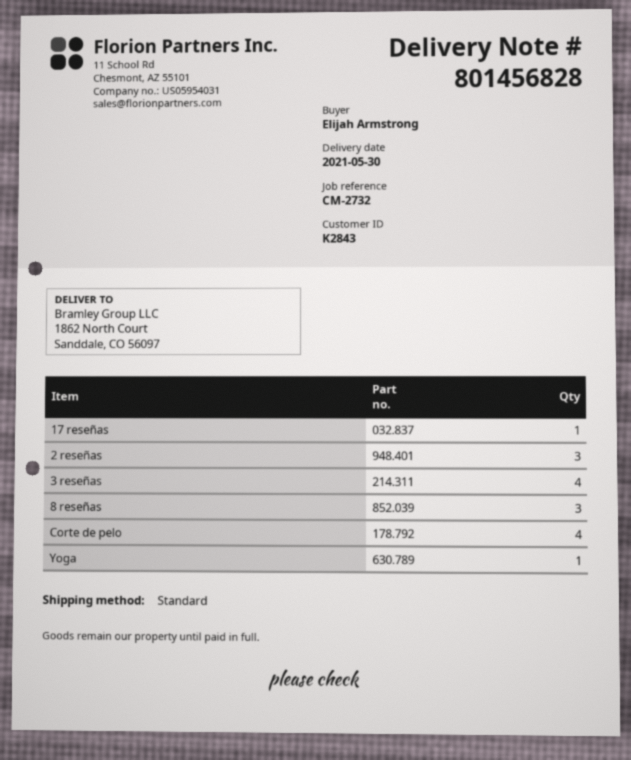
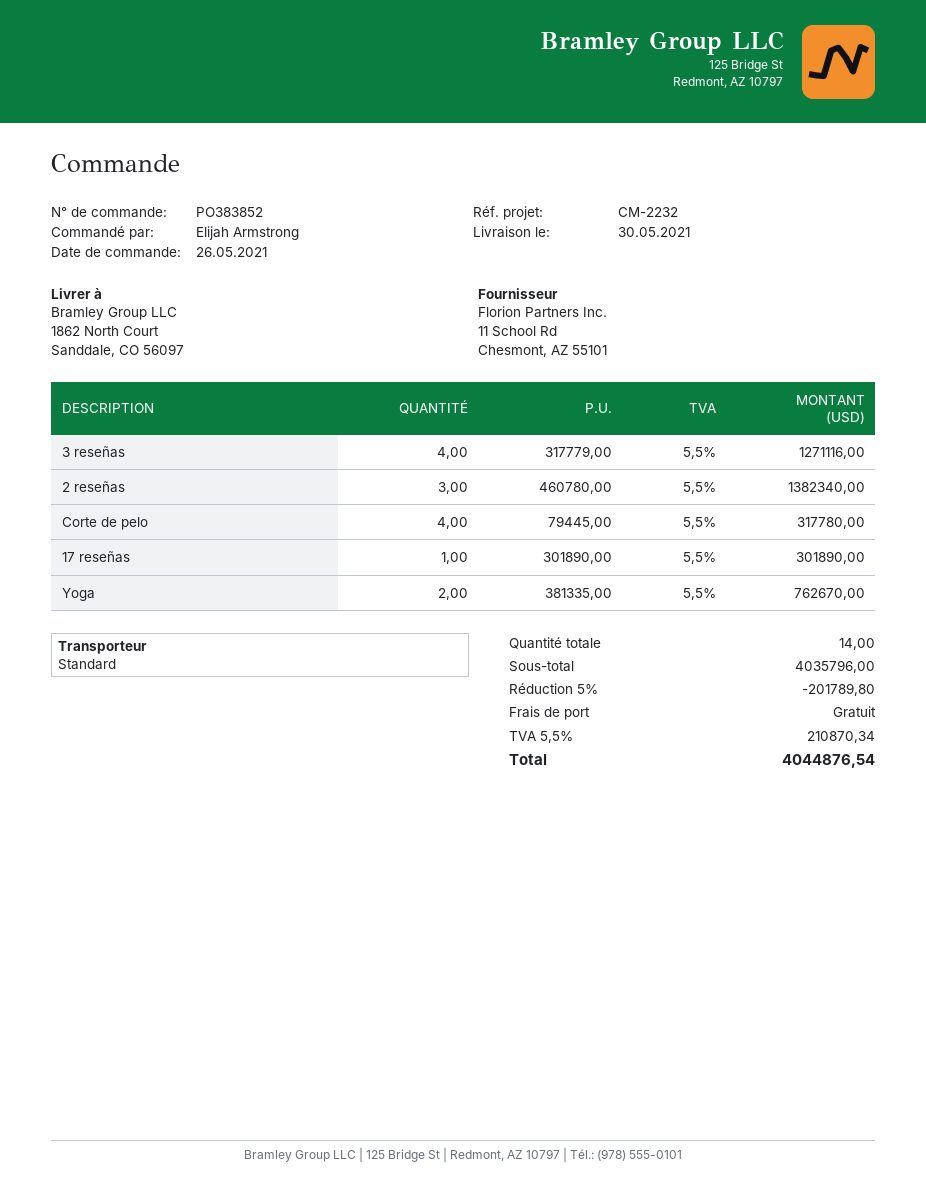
reference: CM-2732 -> CM-2232
8 reseñas: 3 -> none
Yoga: 1 -> 2

